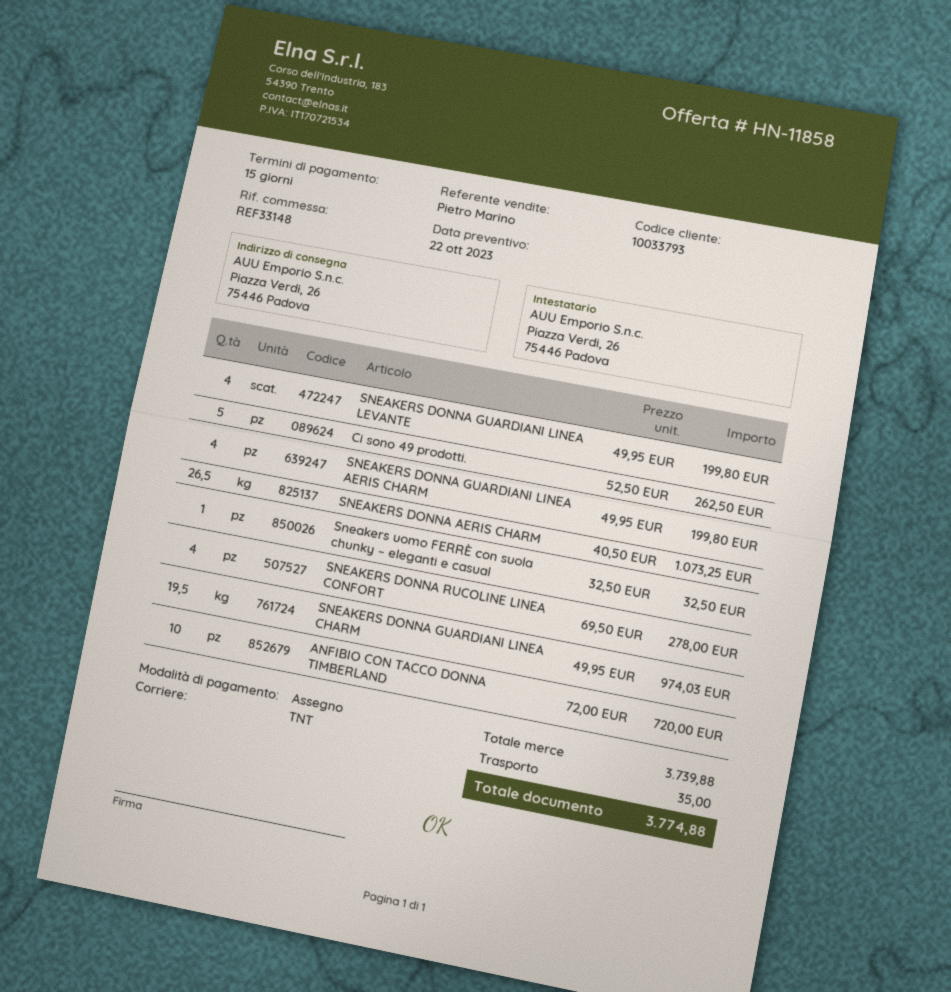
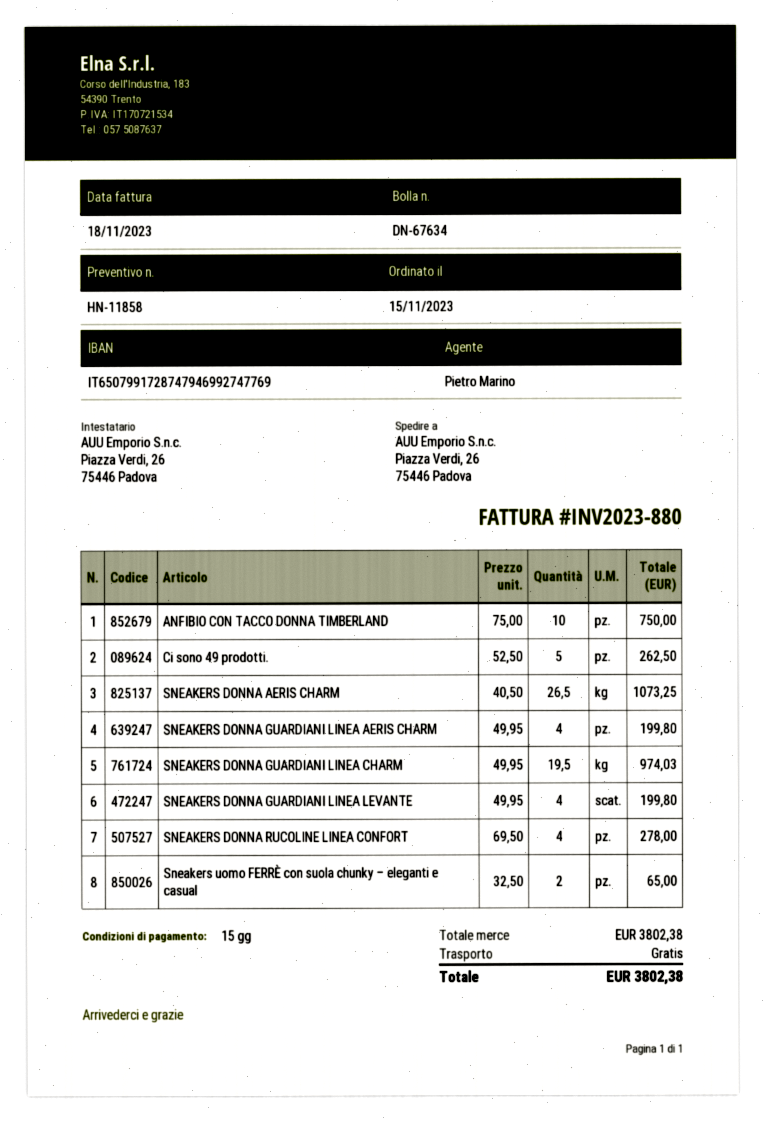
Sneakers uomo FERRÈ con suola chunky – eleganti e casual: 1 x 32.50 = 32.50 -> 2 x 32.50 = 65.00
ANFIBIO CON TACCO DONNA TIMBERLAND: 10 x 72.00 = 720.00 -> 10 x 75.00 = 750.00
subtotal: 3739.88 -> 3802.38
shipping: 35.00 -> 0.00
total: 3774.88 -> 3802.38

